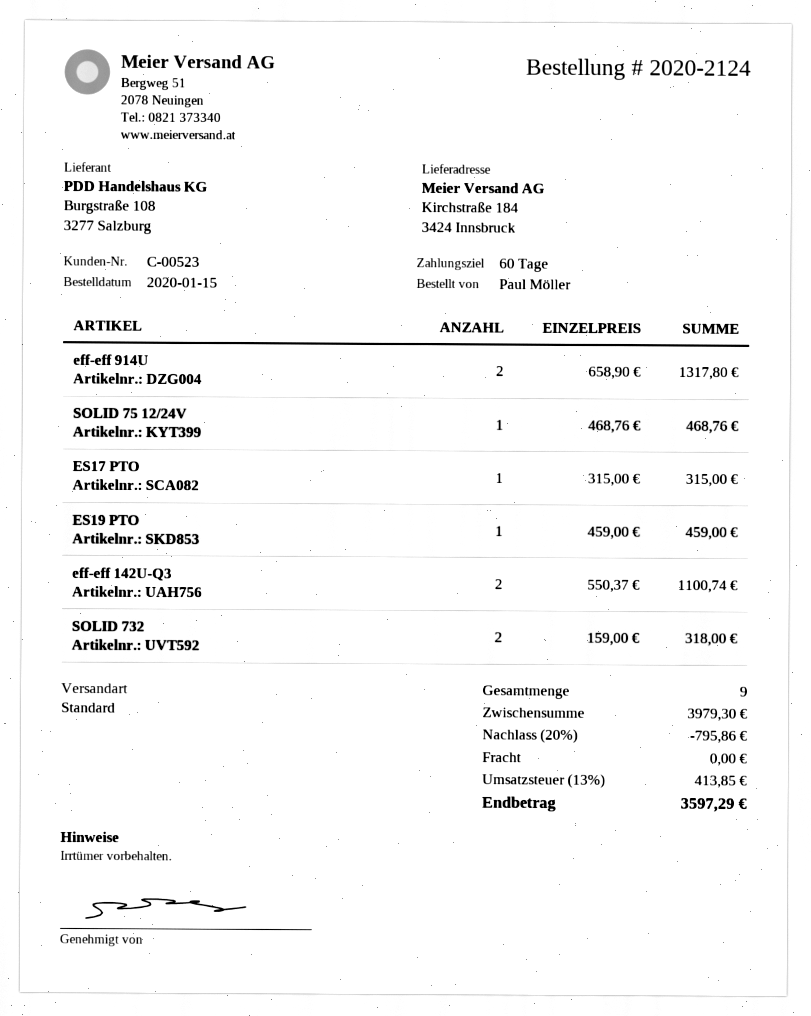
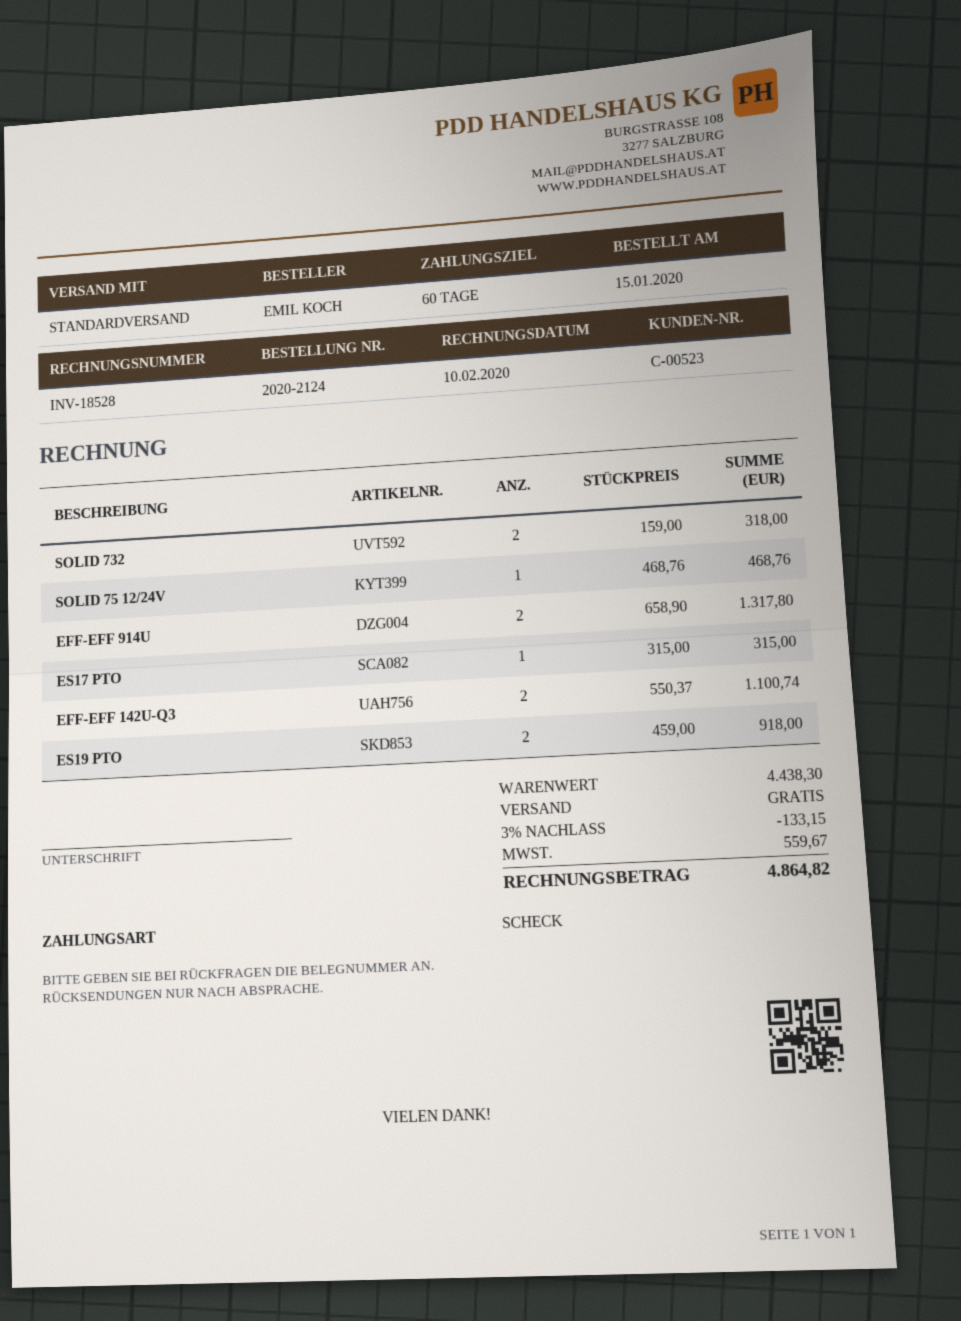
ordered by: Paul Möller -> EMIL KOCH
ES19 PTO: 1 x 459.00 = 459.00 -> 2 x 459.00 = 918.00
subtotal: 3979.30 -> 4438.30
discount: 20% = 795.86 -> 3% = 133.15
tax: 413.85 -> 559.67
total: 3597.29 -> 4864.82

